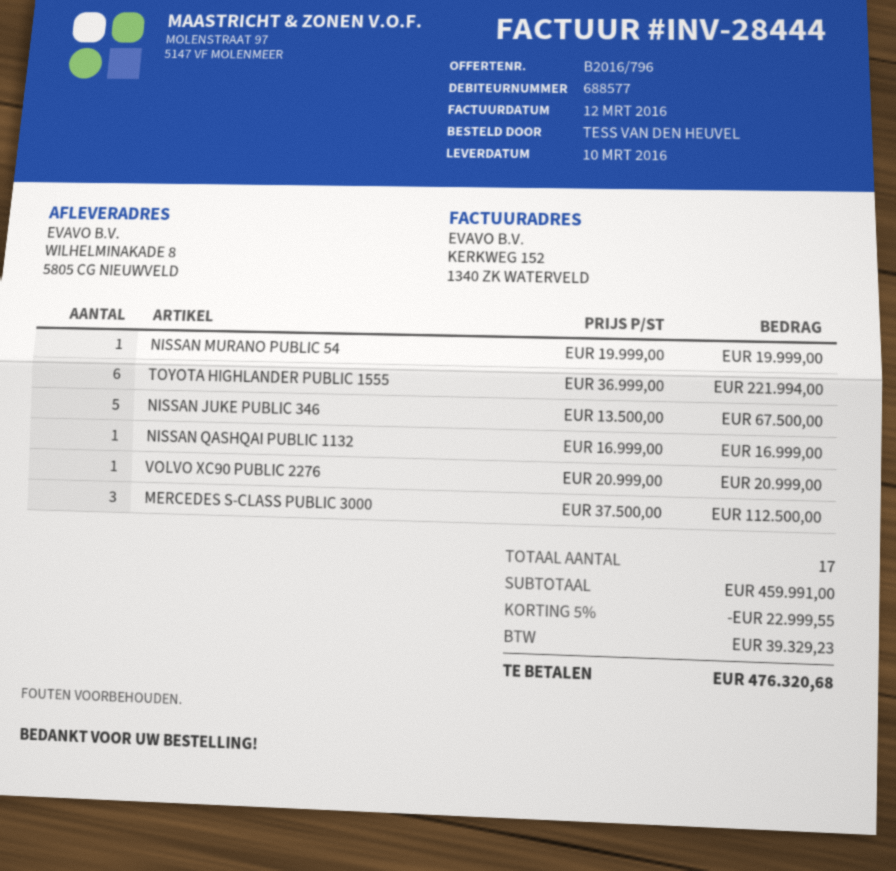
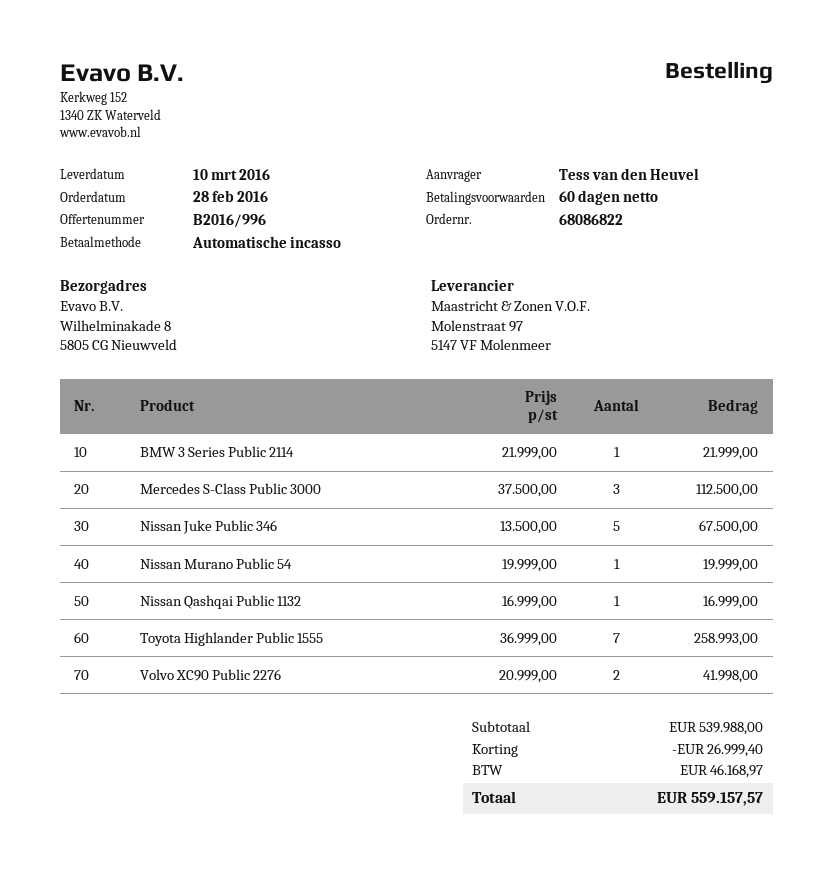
quote number: B2016/796 -> B2016/996
TOYOTA HIGHLANDER PUBLIC 1555: 6 x 36999.00 = 221994.00 -> 7 x 36999.00 = 258993.00
VOLVO XC90 PUBLIC 2276: 1 x 20999.00 = 20999.00 -> 2 x 20999.00 = 41998.00
BMW 3 Series Public 2114: none -> 1 x 21999.00 = 21999.00
subtotal: 459991.00 -> 539988.00
discount: 22999.55 -> 26999.40
tax: 39329.23 -> 46168.97
total: 476320.68 -> 559157.57

